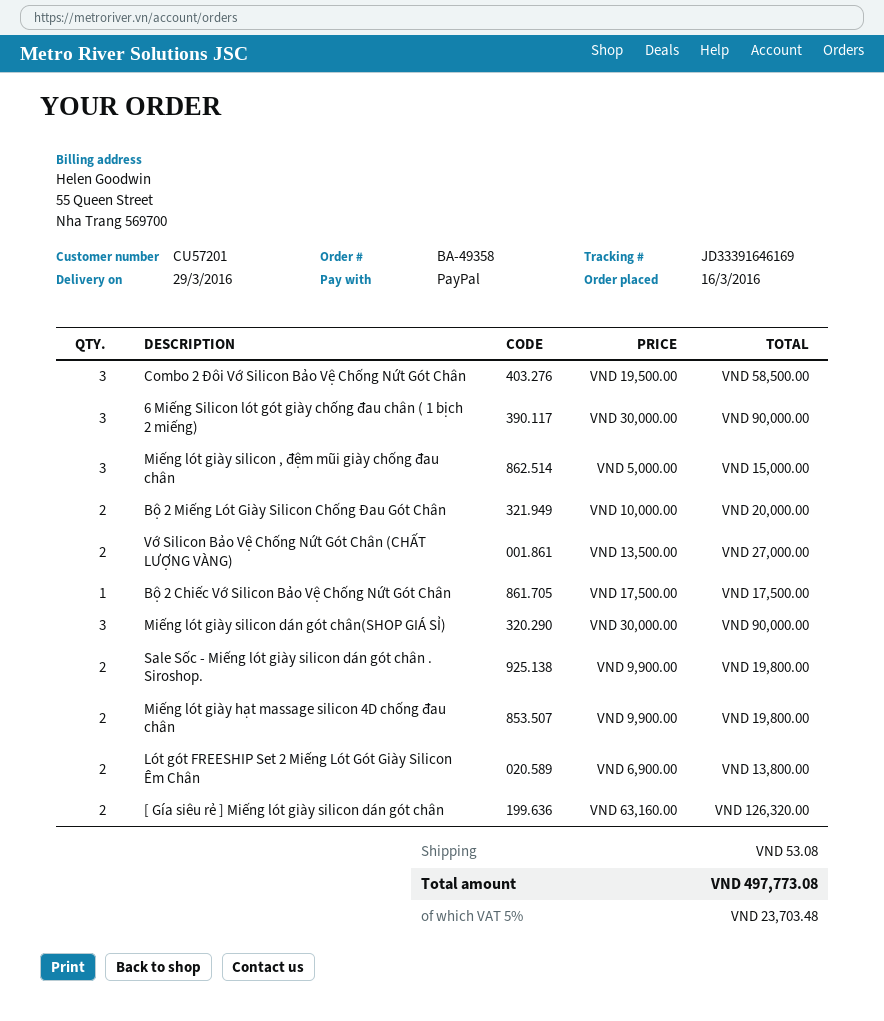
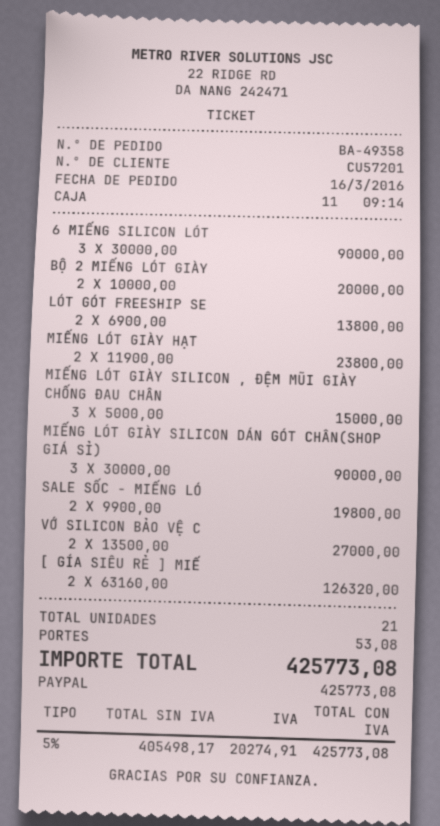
Combo 2 Đôi Vớ Silicon Bảo Vệ Chống Nứt Gót Chân: 3 x 19500.00 = 58500.00 -> none
Bộ 2 Chiếc Vớ Silicon Bảo Vệ Chống Nứt Gót Chân: 1 x 17500.00 = 17500.00 -> none
Miếng lót giày hạt massage silicon 4D chống đau chân: 2 x 9900.00 = 19800.00 -> 2 x 11900.00 = 23800.00
tax: 5% = 23703.48 -> 5% = 20274.91
total: 497773.08 -> 425773.08

